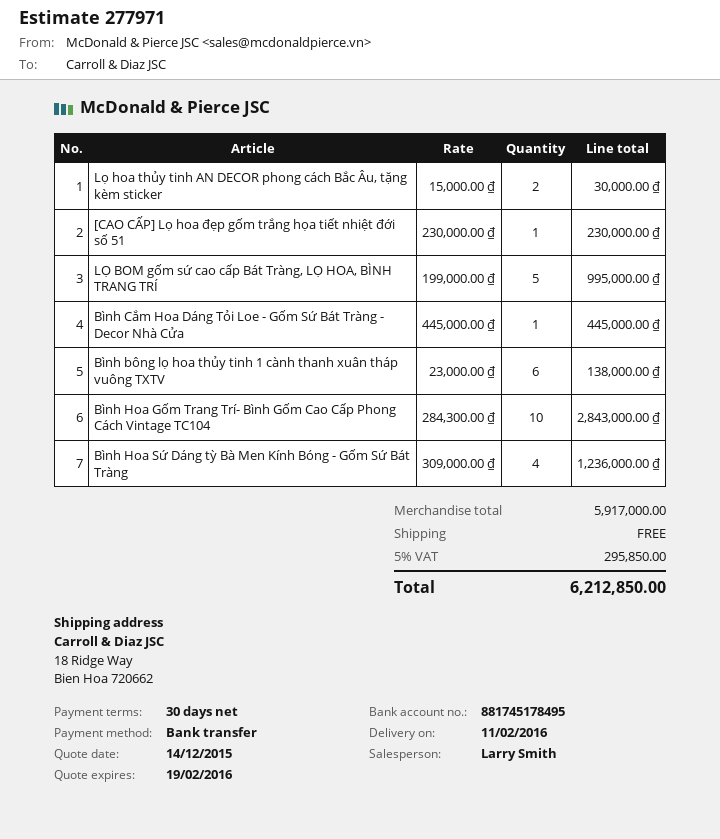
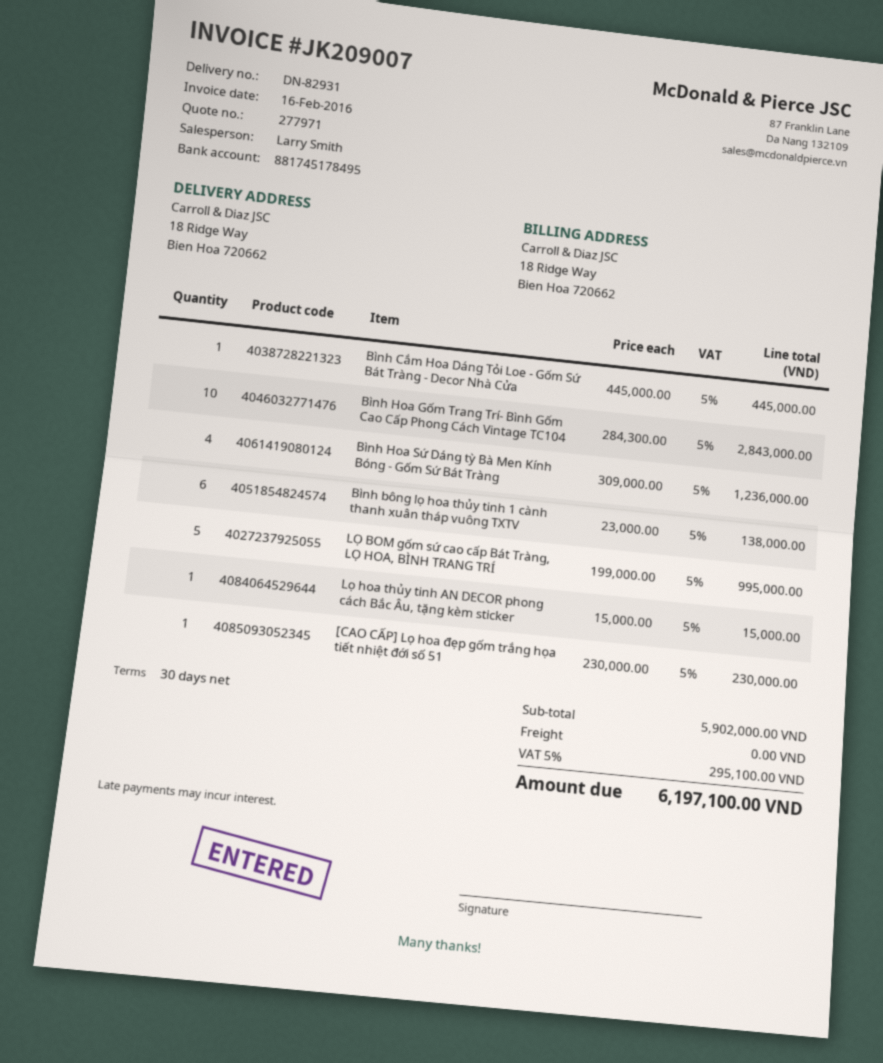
Lọ hoa thủy tinh AN DECOR phong cách Bắc Âu, tặng kèm sticker: 2 x 15000.00 = 30000.00 -> 1 x 15000.00 = 15000.00
subtotal: 5917000.00 -> 5902000.00
tax: 5% = 295850.00 -> 5% = 295100.00
total: 6212850.00 -> 6197100.00

